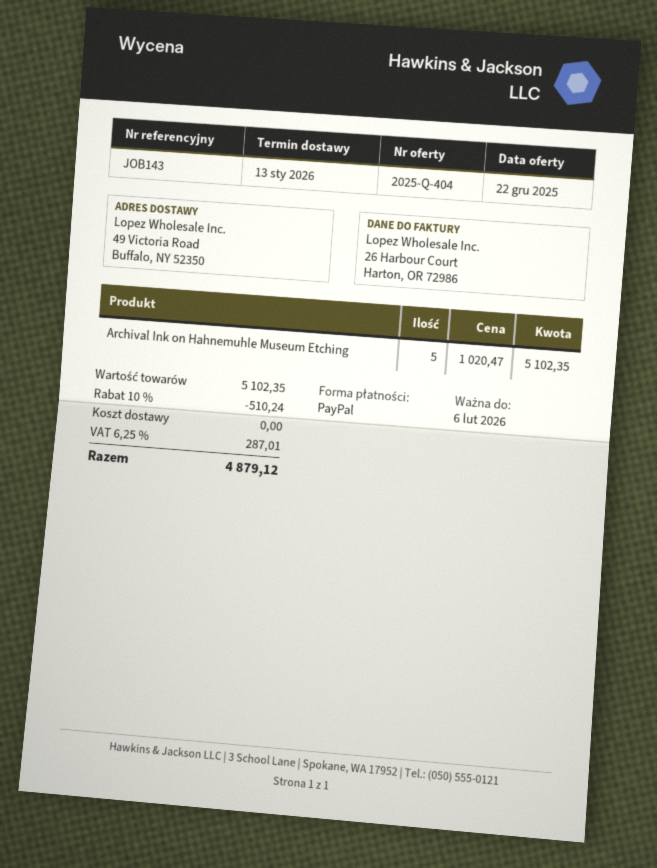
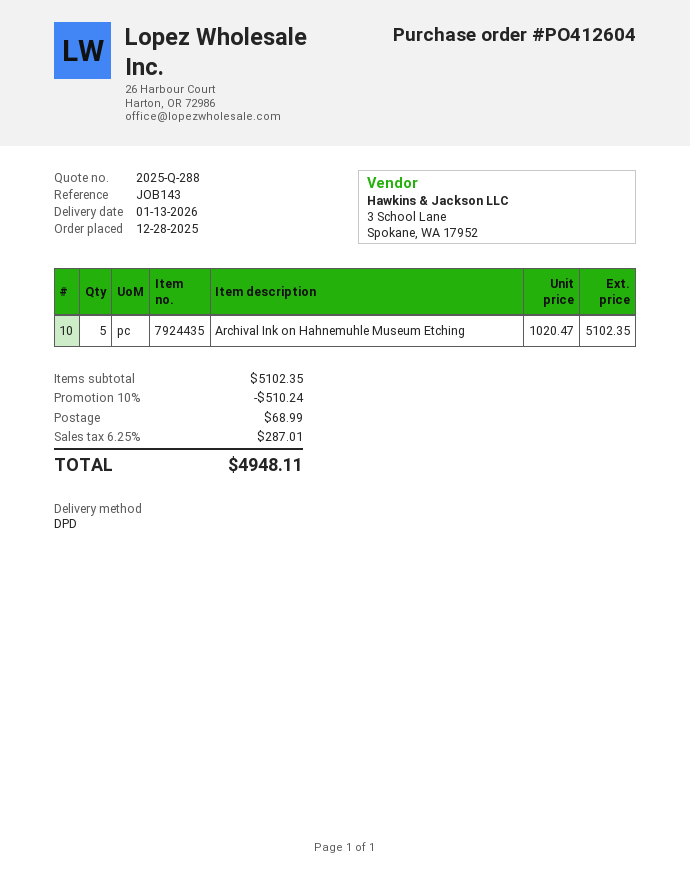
quote number: 2025-Q-404 -> 2025-Q-288
shipping: 0.00 -> 68.99
total: 4879.12 -> 4948.11

